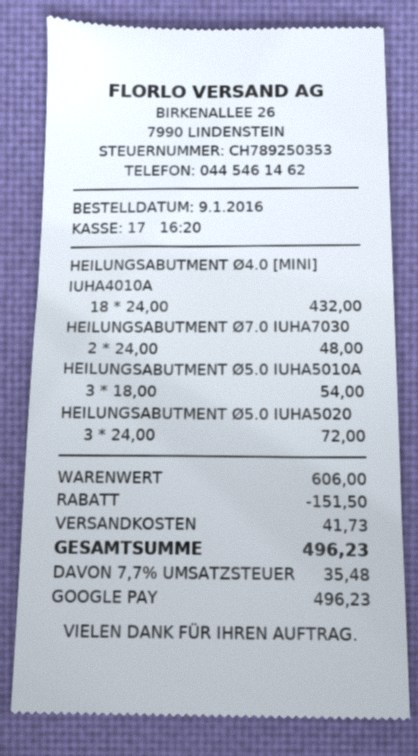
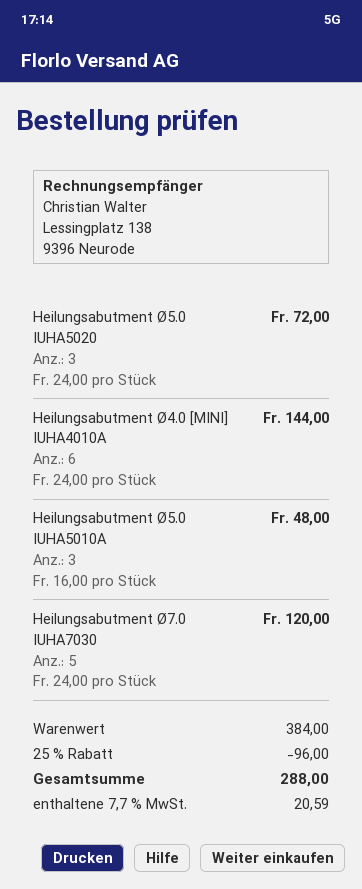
HEILUNGSABUTMENT Ø4.0 [MINI] IUHA4010A: 18 x 24.00 = 432.00 -> 6 x 24.00 = 144.00
HEILUNGSABUTMENT Ø7.0 IUHA7030: 2 x 24.00 = 48.00 -> 5 x 24.00 = 120.00
HEILUNGSABUTMENT Ø5.0 IUHA5010A: 3 x 18.00 = 54.00 -> 3 x 16.00 = 48.00
subtotal: 606.00 -> 384.00
discount: 151.50 -> 96.00
shipping: 41.73 -> none
tax: 7.7% = 35.48 -> 7.7% = 20.59
total: 496.23 -> 288.00

